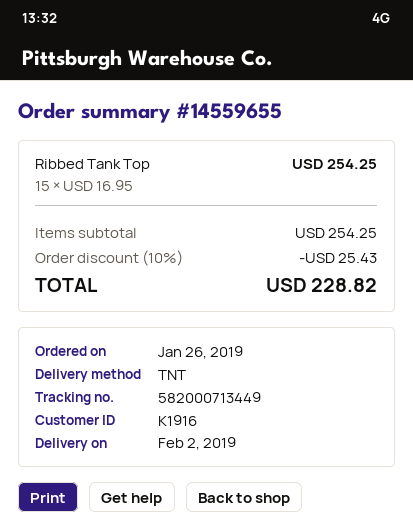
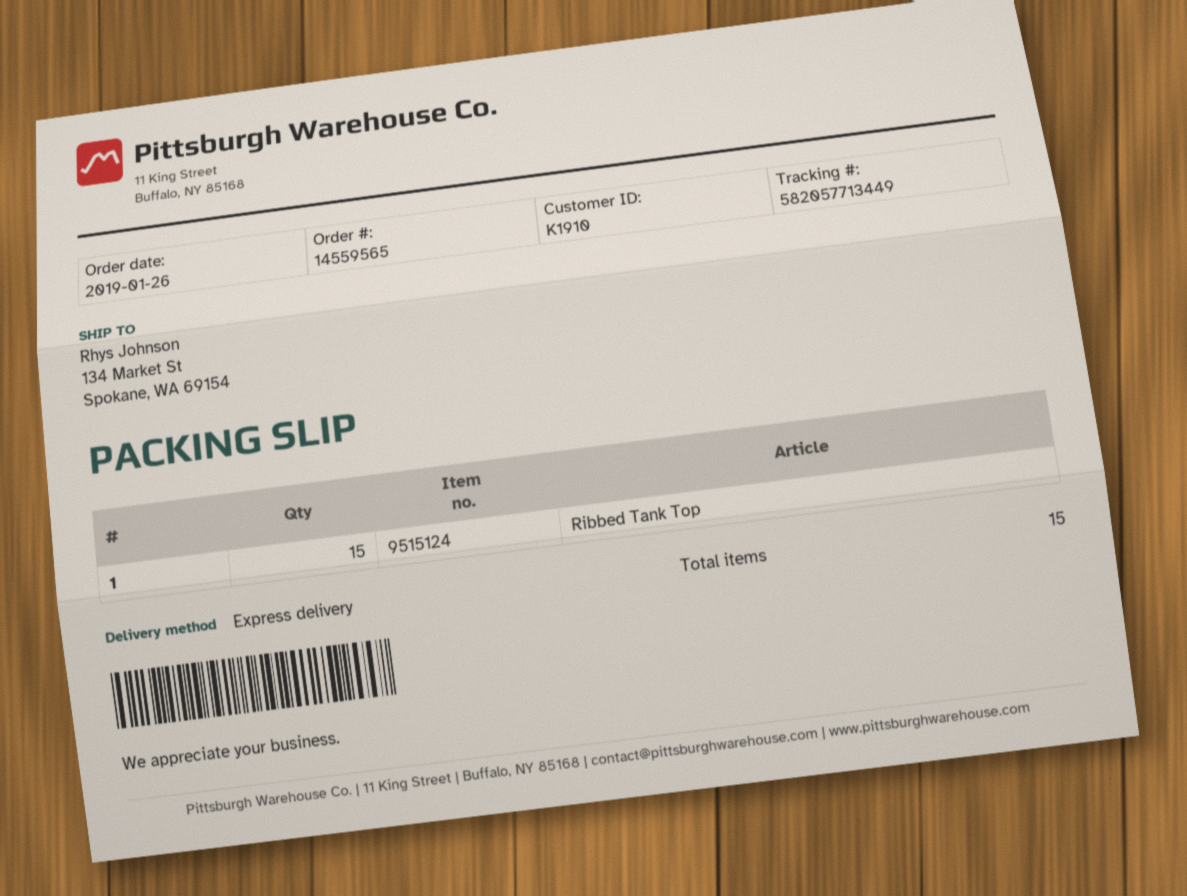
order number: 14559655 -> 14559565
customer number: K1916 -> K1910
shipping method: TNT -> express
tracking number: 582000713449 -> 582057713449

